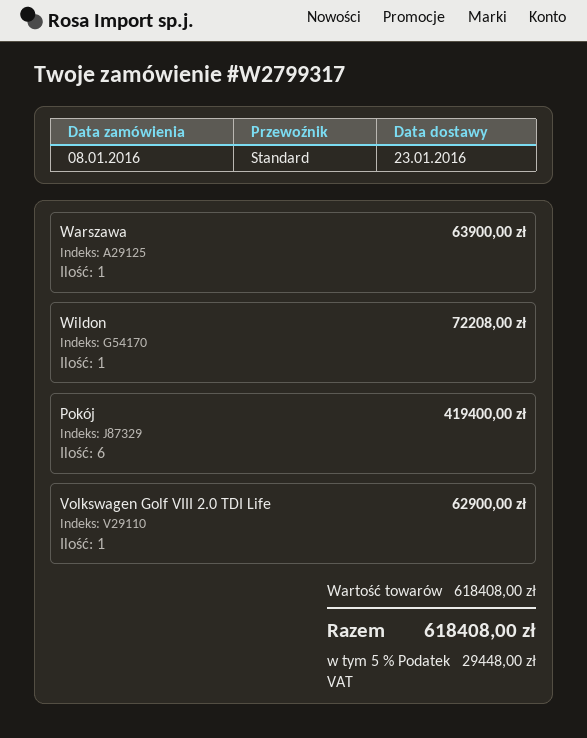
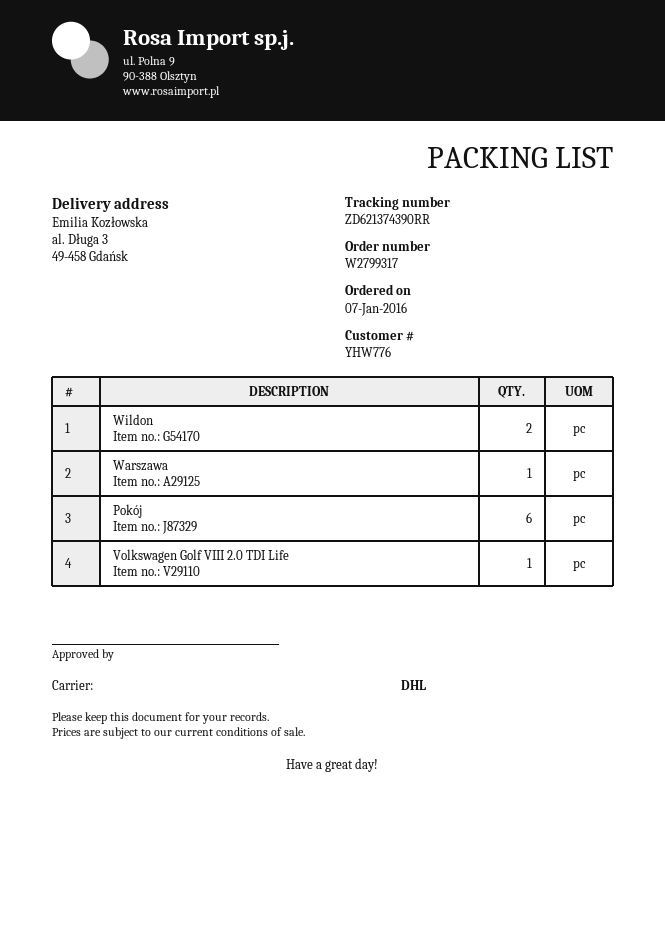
order date: 2016-01-08 -> 2016-01-07
shipping method: standard -> DHL
Wildon: 1 -> 2

